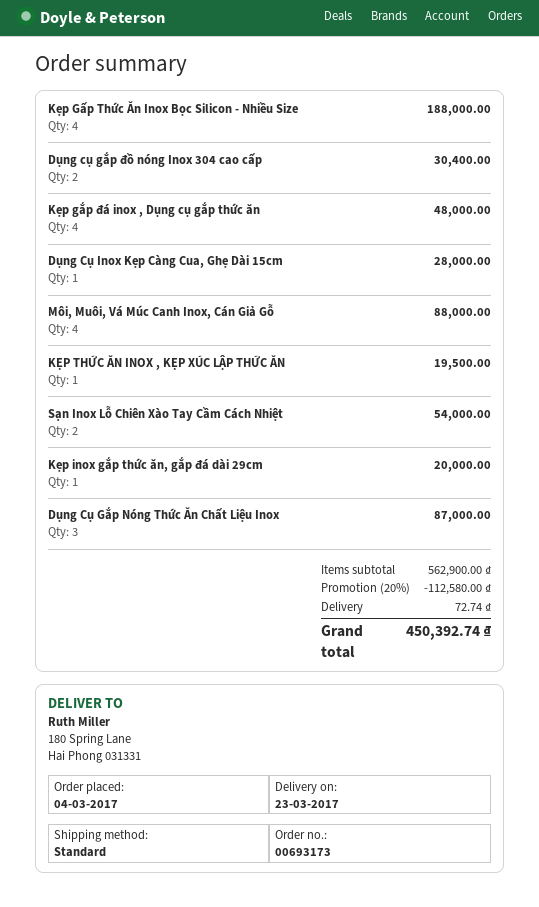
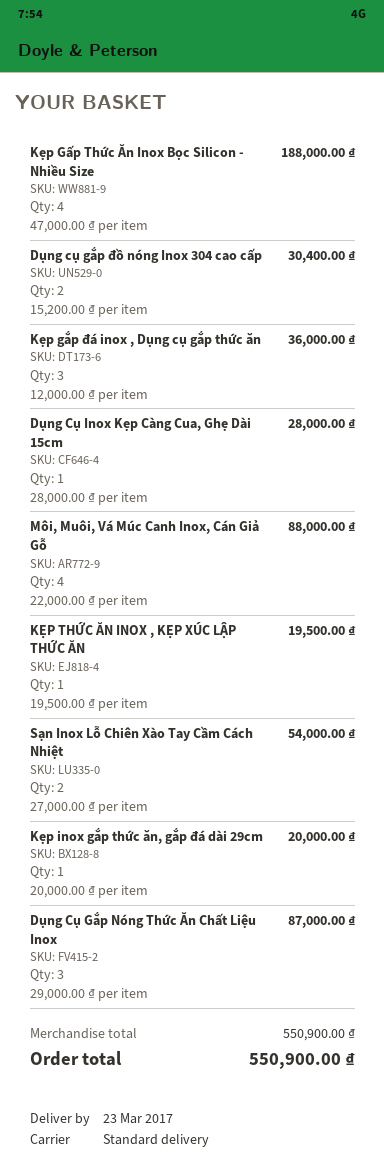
Kẹp gắp đá inox , Dụng cụ gắp thức ăn: 4 for 48000.00 -> 3 for 36000.00
subtotal: 562900.00 -> 550900.00
discount: 20% = 112580.00 -> none
shipping: 72.74 -> none
total: 450392.74 -> 550900.00

